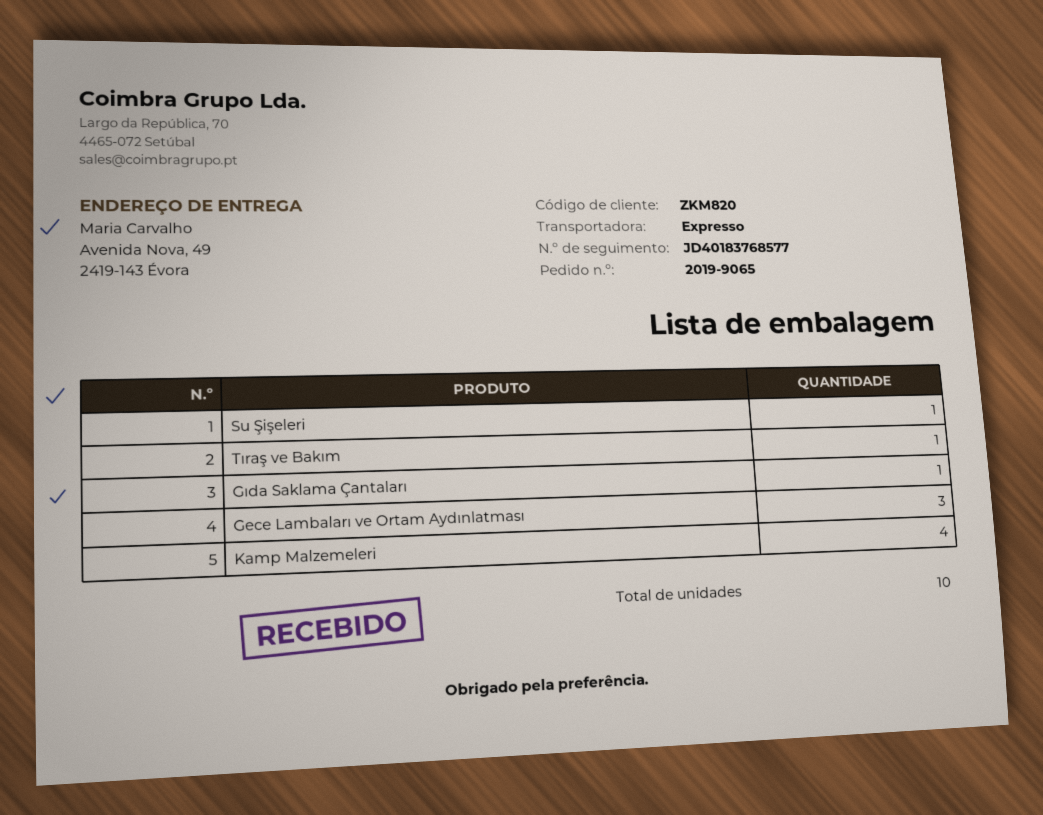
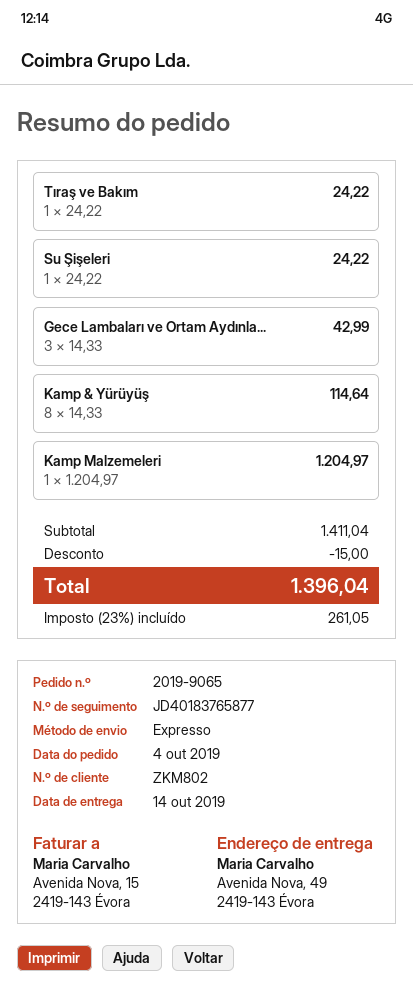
customer number: ZKM820 -> ZKM802
tracking number: JD40183768577 -> JD40183765877
Gıda Saklama Çantaları: 1 -> none
Kamp Malzemeleri: 4 -> 1
Kamp & Yürüyüş: none -> 8

